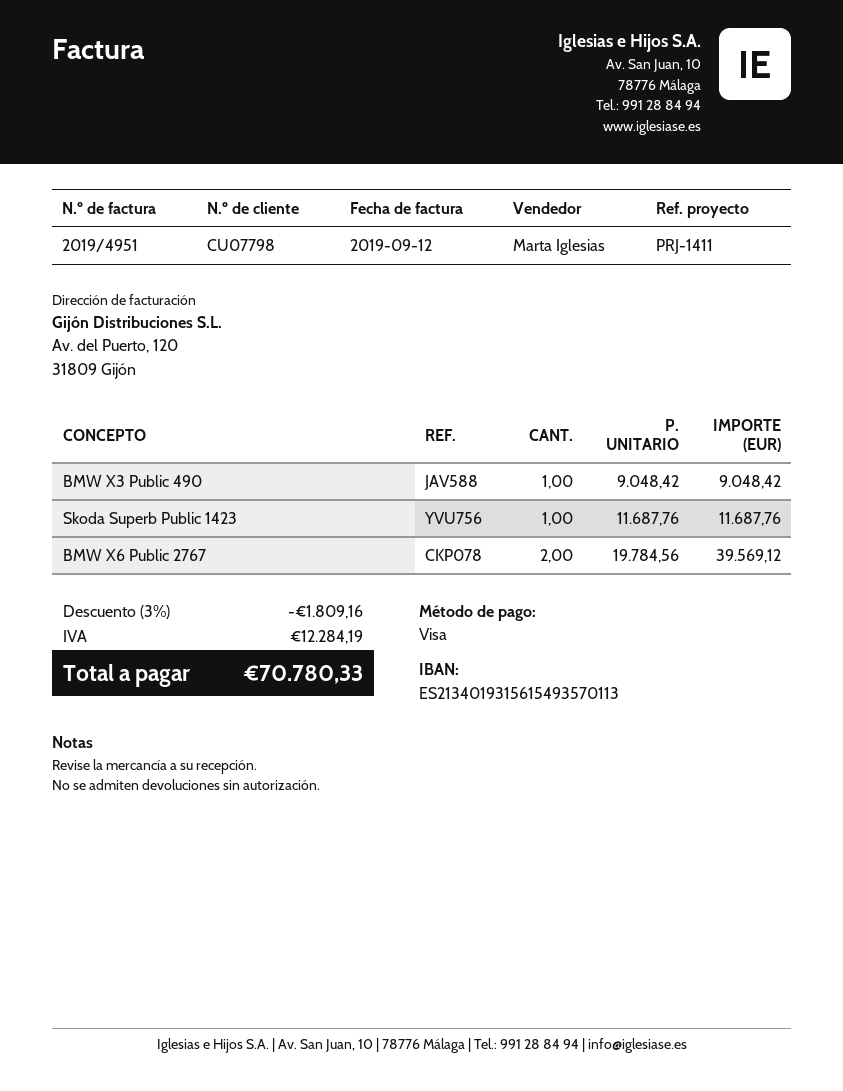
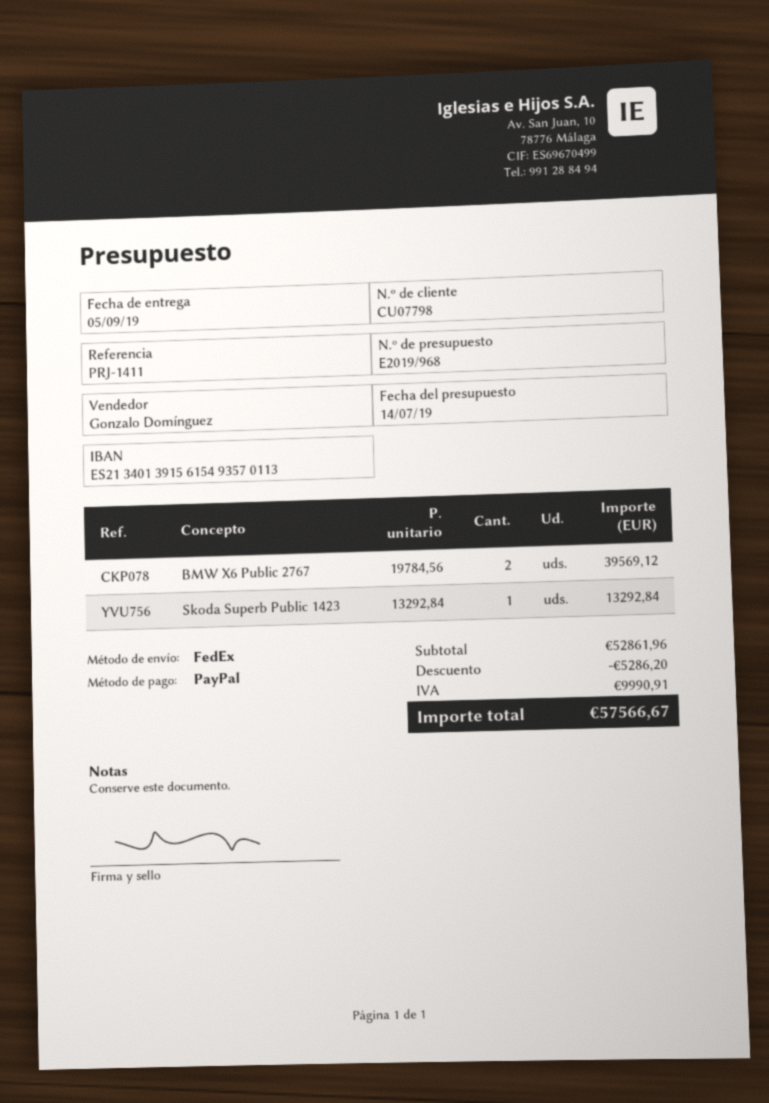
sales rep: Marta Iglesias -> Gonzalo Domínguez
payment method: Visa -> PayPal
bank account: ES2134019315615493570113 -> ES2134013915615493570113
BMW X3 Public 490: 1 x 9048.42 = 9048.42 -> none
Skoda Superb Public 1423: 1 x 11687.76 = 11687.76 -> 1 x 13292.84 = 13292.84
discount: 1809.16 -> 5286.20
tax: 12284.19 -> 9990.91
total: 70780.33 -> 57566.67

